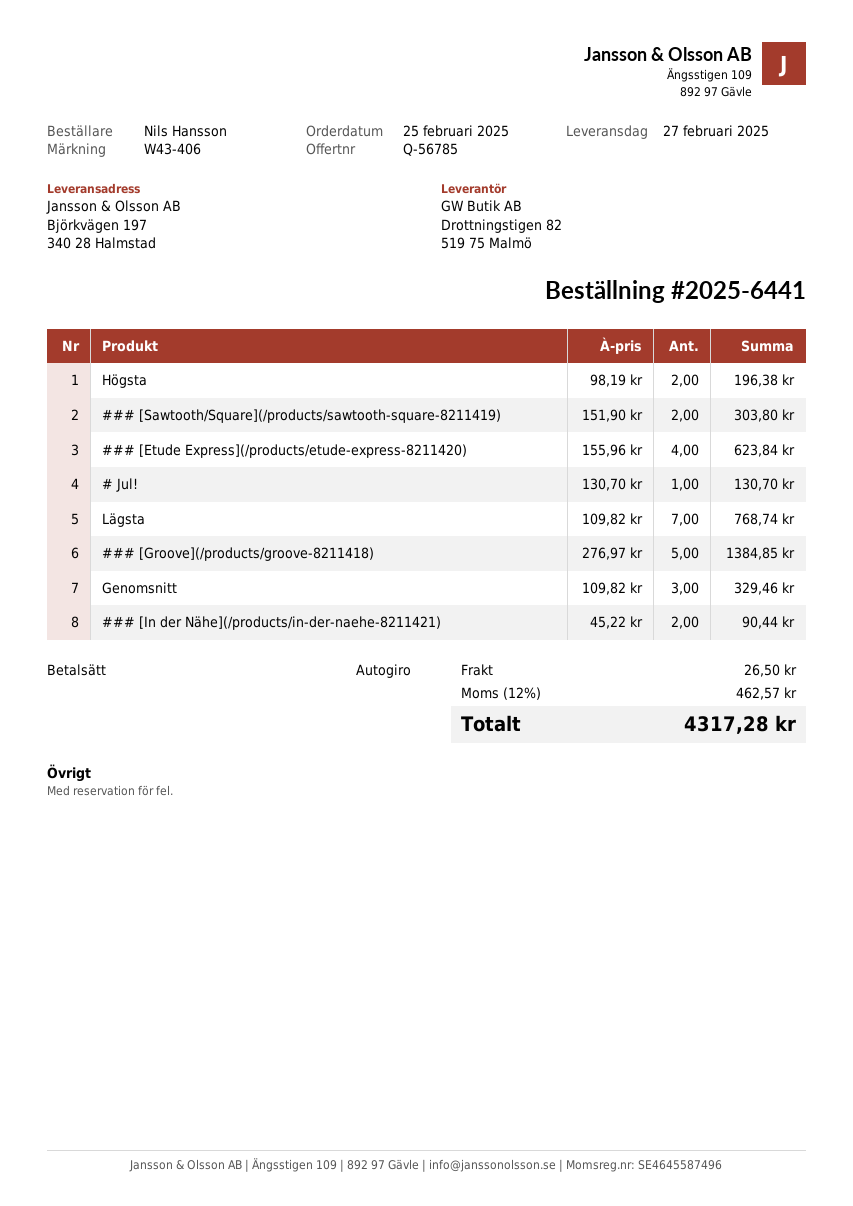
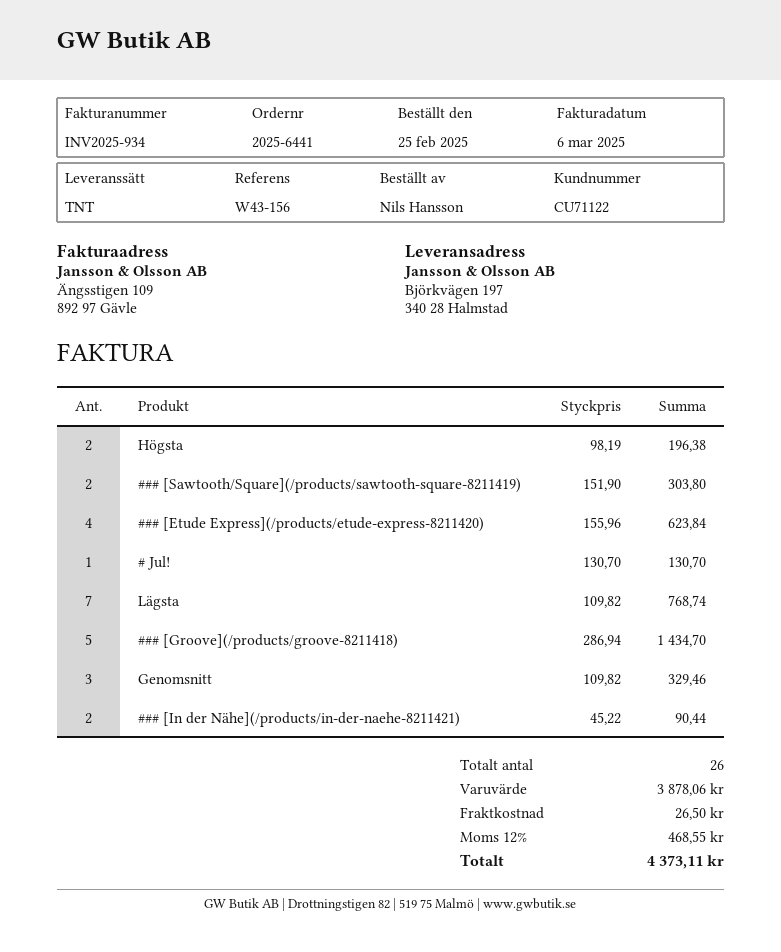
reference: W43-406 -> W43-156
### [Groove](/products/groove-8211418): 5 x 276.97 = 1384.85 -> 5 x 286.94 = 1434.70
tax: 12% = 462.57 -> 12% = 468.55
total: 4317.28 -> 4373.11

